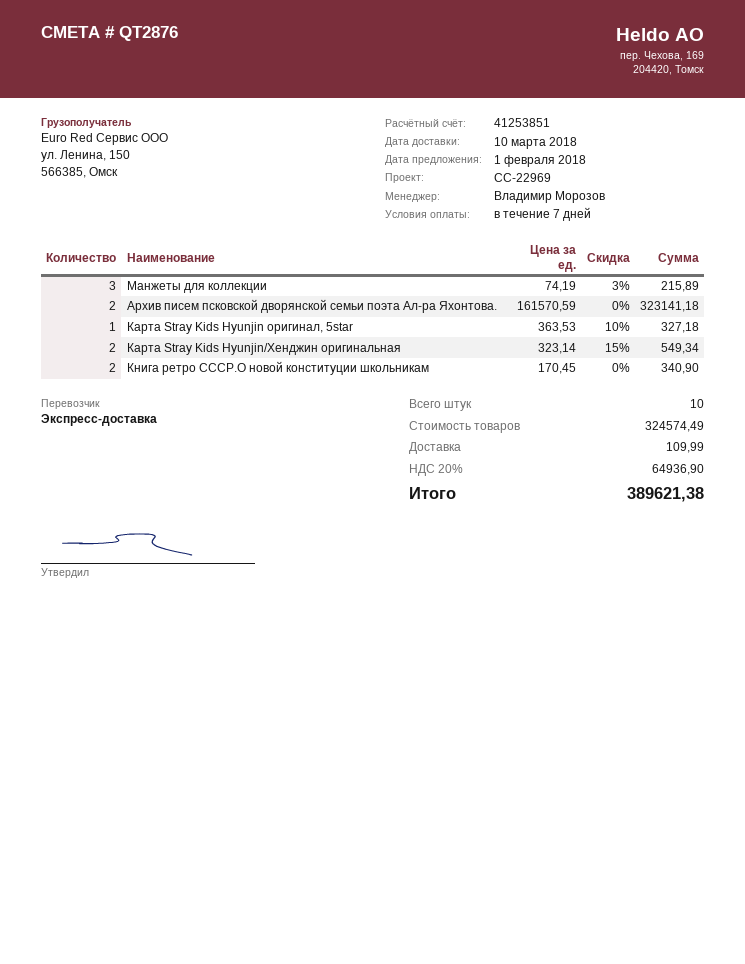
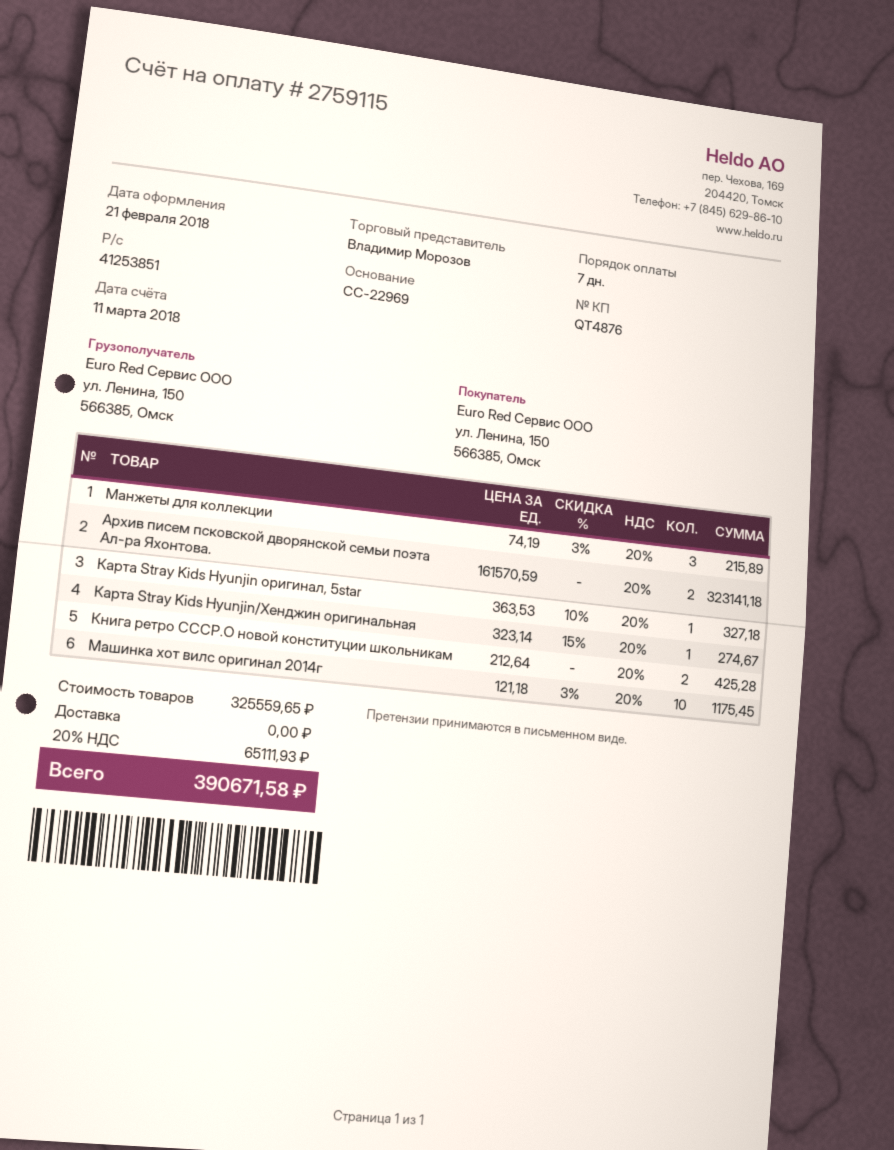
quote number: QT2876 -> QT4876
Карта Stray Kids Hyunjin/Хенджин оригинальная: 2 x 323.14 - 15% = 549.34 -> 1 x 323.14 - 15% = 274.67
Книга ретро СССР.О новой конституции школьникам: 2 x 170.45 = 340.90 -> 2 x 212.64 = 425.28
Машинка хот вилс оригинал 2014г: none -> 10 x 121.18 - 3% = 1175.45
subtotal: 324574.49 -> 325559.65
shipping: 109.99 -> 0.00
tax: 20% = 64936.90 -> 20% = 65111.93
total: 389621.38 -> 390671.58

